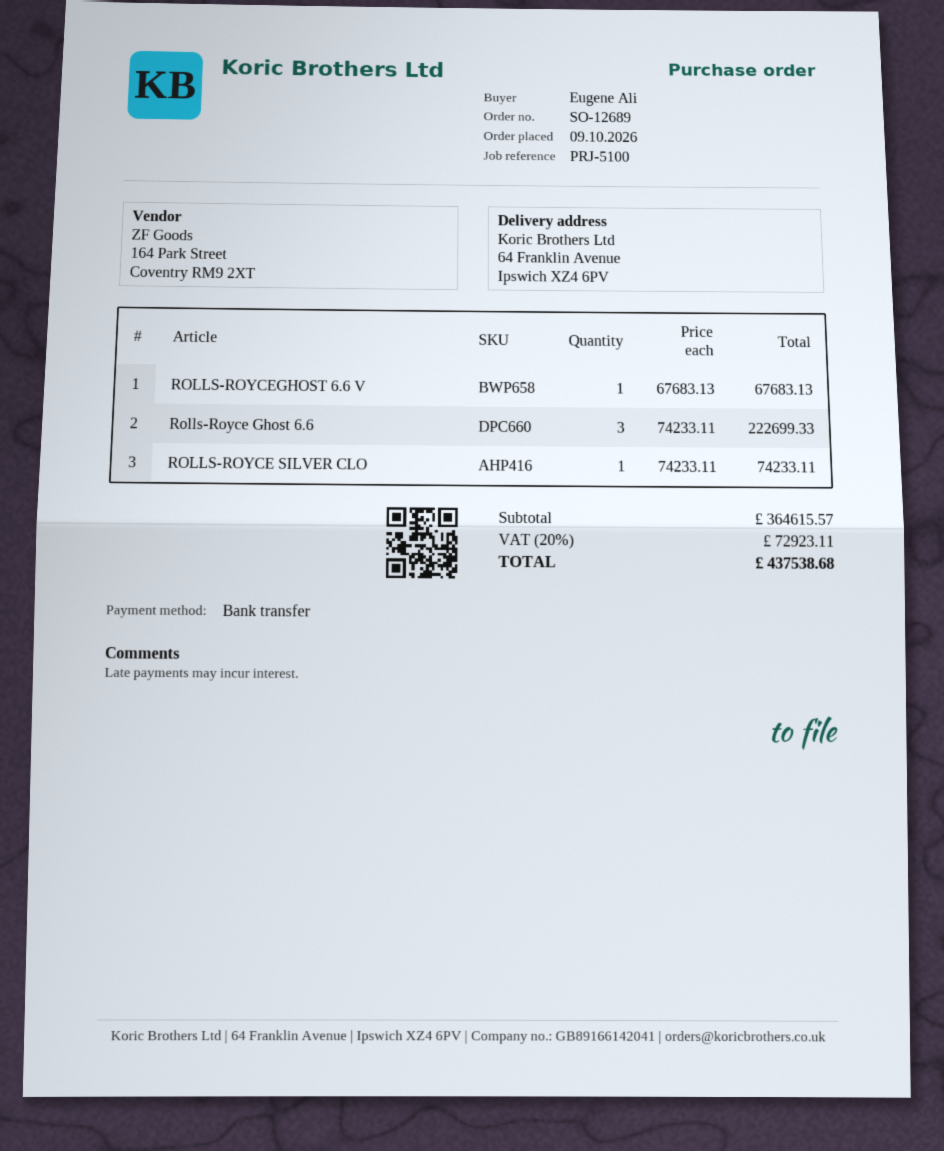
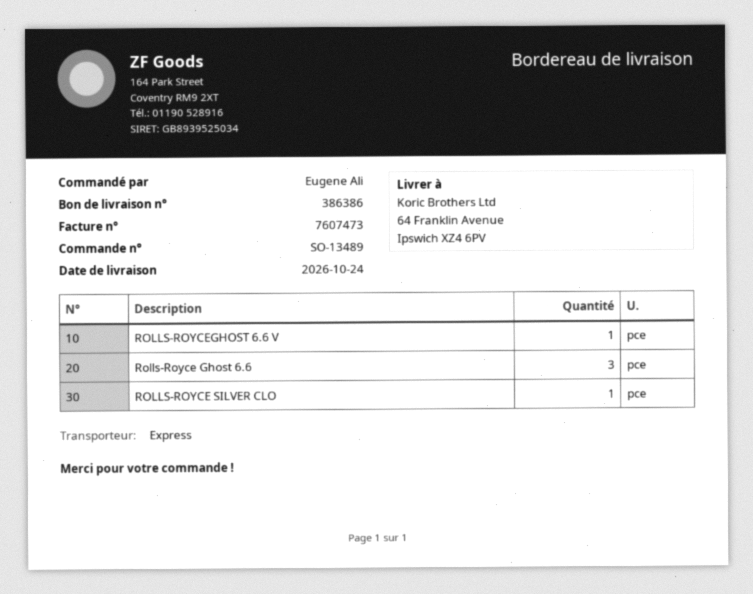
order number: SO-12689 -> SO-13489

